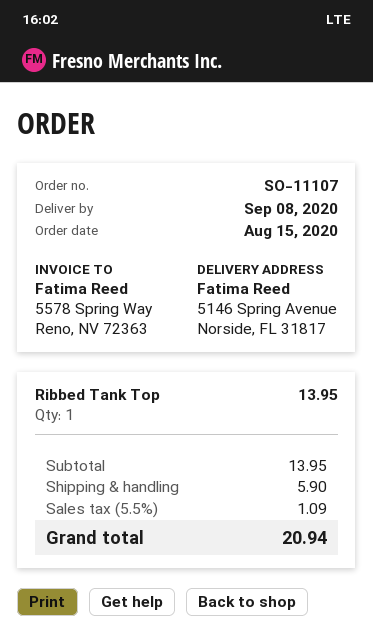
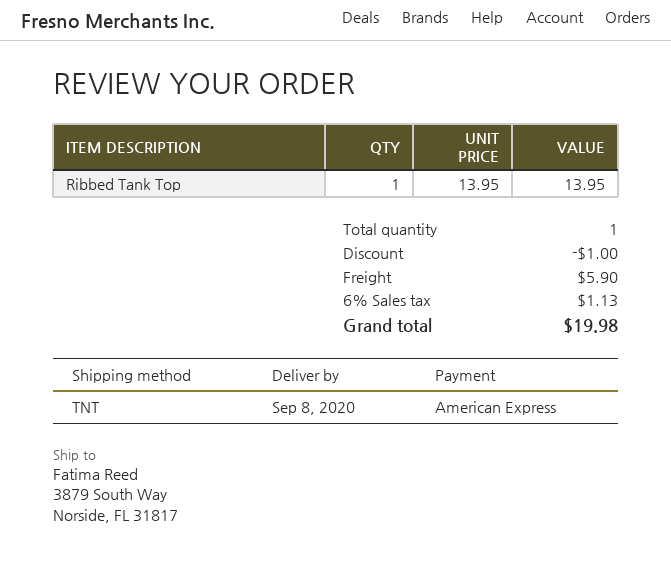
ship to: 5146 Spring Avenue, Norside, FL 31817 -> 3879 South Way, Norside, FL 31817
discount: none -> 1.00
tax: 5.5% = 1.09 -> 6% = 1.13
total: 20.94 -> 19.98

